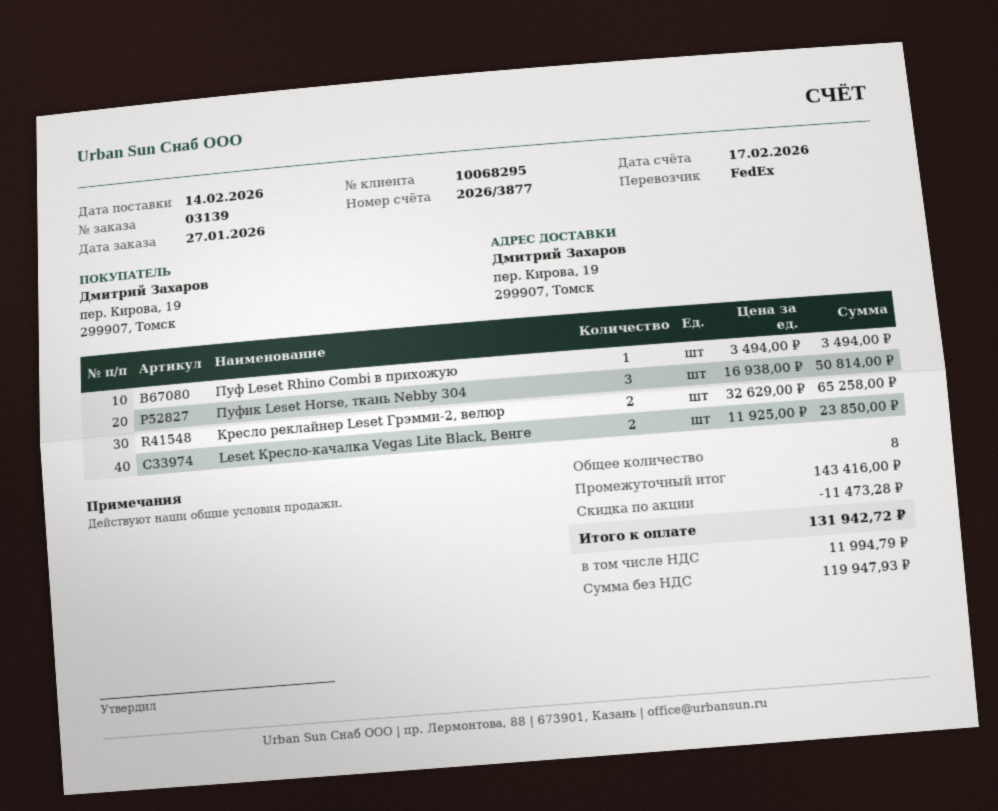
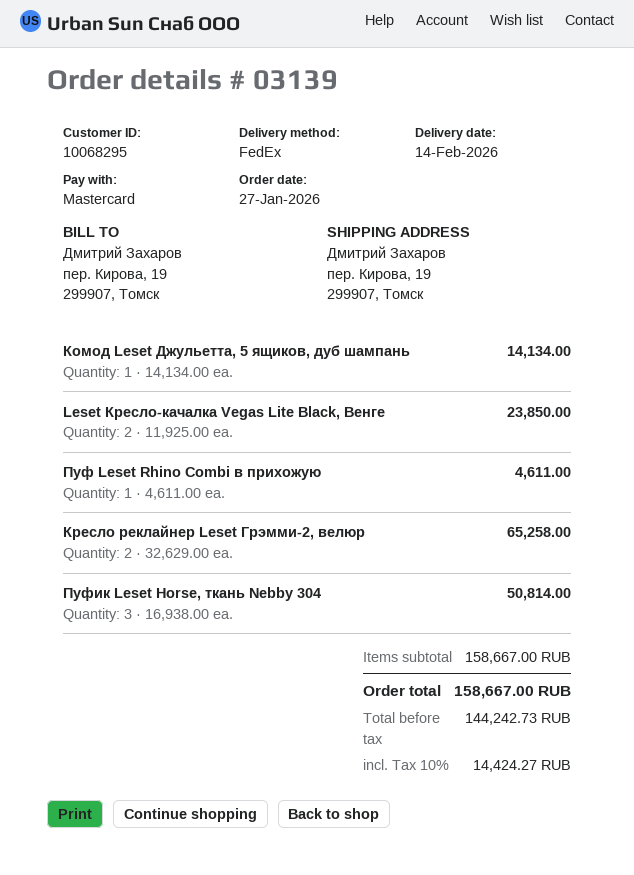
Пуф Leset Rhino Combi в прихожую: 1 x 3494.00 = 3494.00 -> 1 x 4611.00 = 4611.00
Комод Leset Джульетта, 5 ящиков, дуб шампань: none -> 1 x 14134.00 = 14134.00
subtotal: 143416.00 -> 158667.00
discount: 11473.28 -> none
net: 119947.93 -> 144242.73
tax: 11994.79 -> 14424.27
total: 131942.72 -> 158667.00

